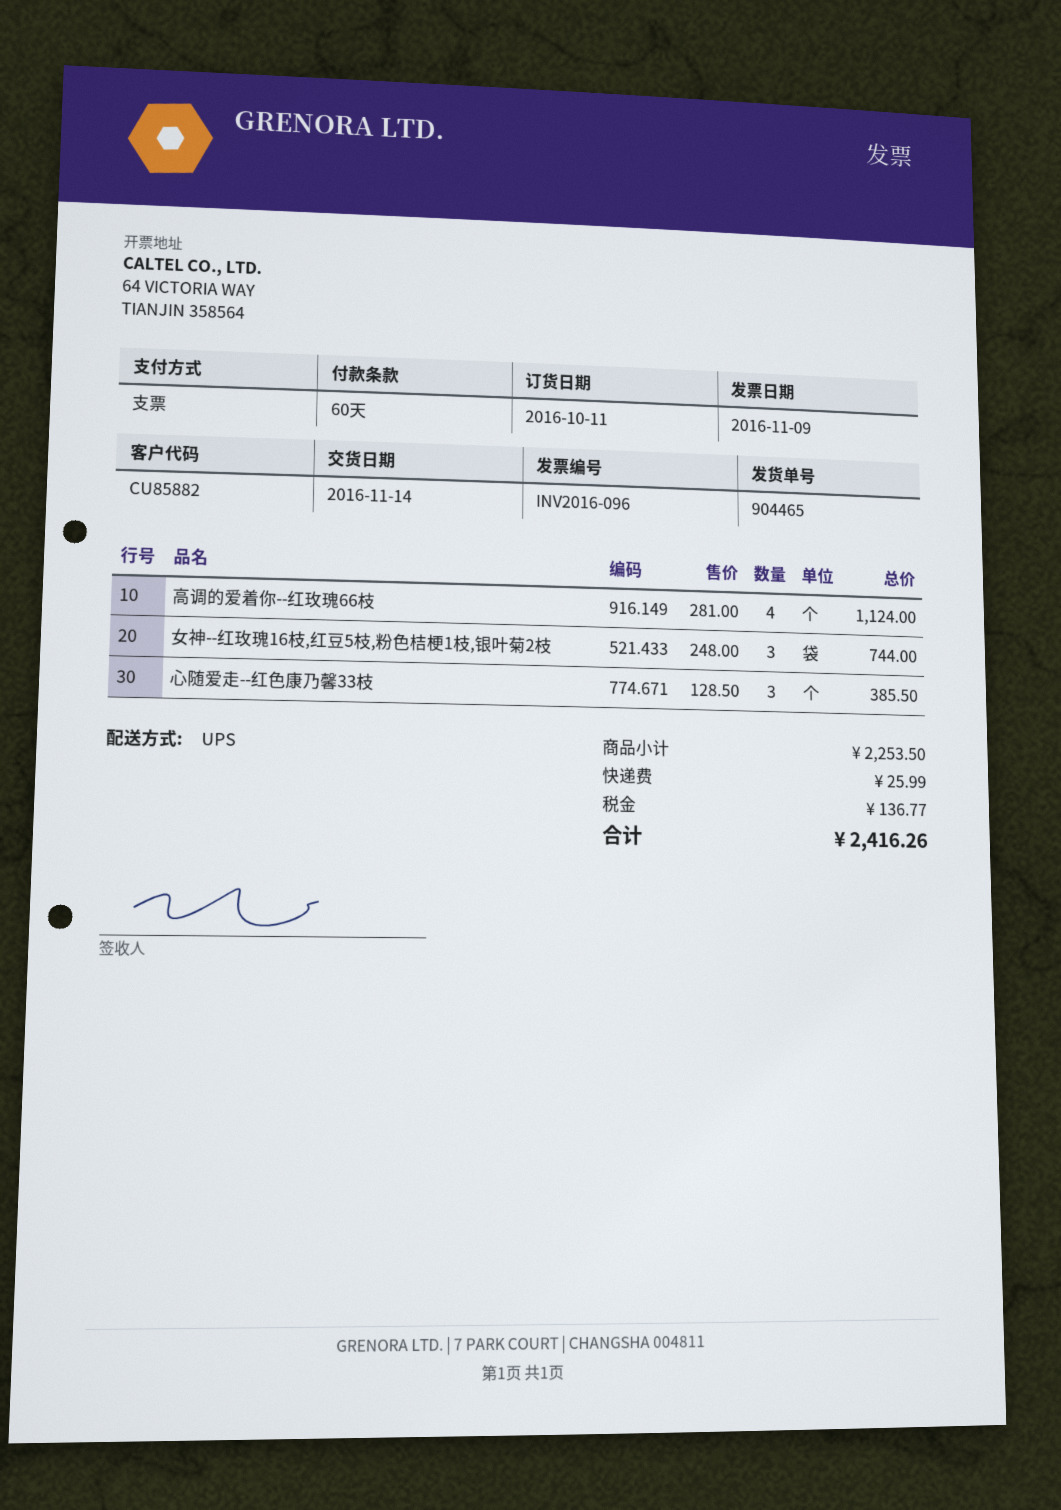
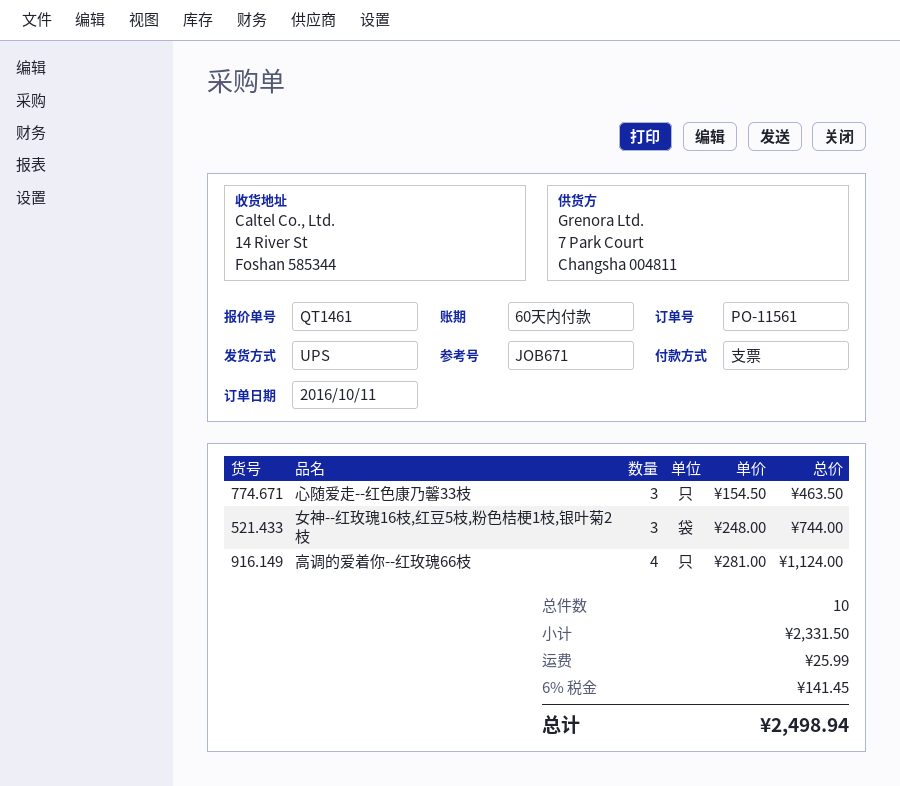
心随爱走--红色康乃馨33枝: 3 x 128.50 = 385.50 -> 3 x 154.50 = 463.50
subtotal: 2253.50 -> 2331.50
tax: 136.77 -> 141.45
total: 2416.26 -> 2498.94

